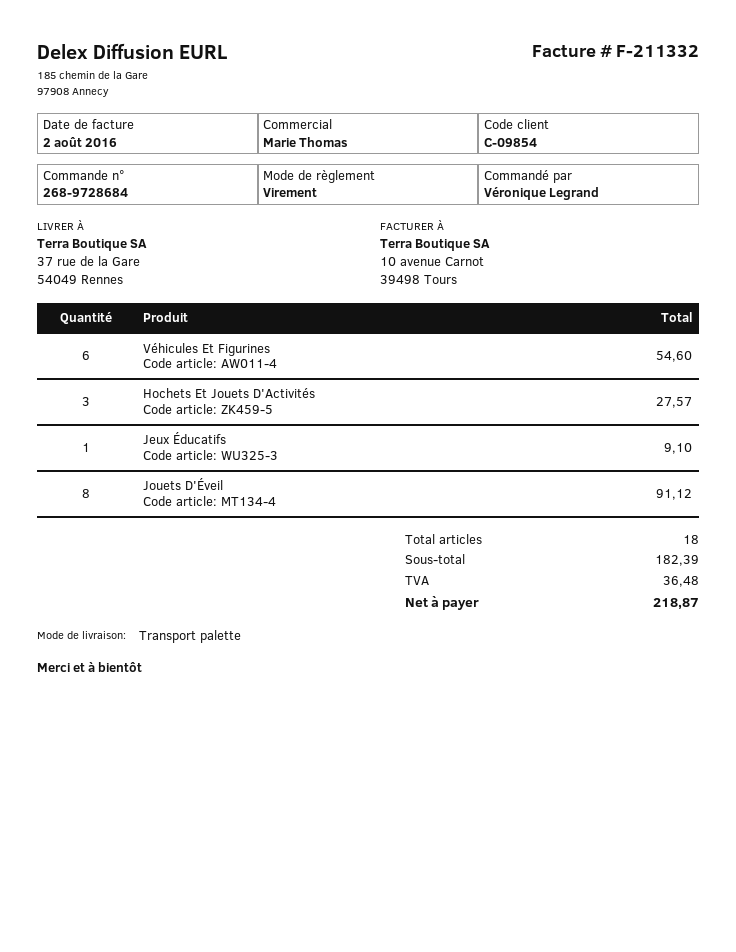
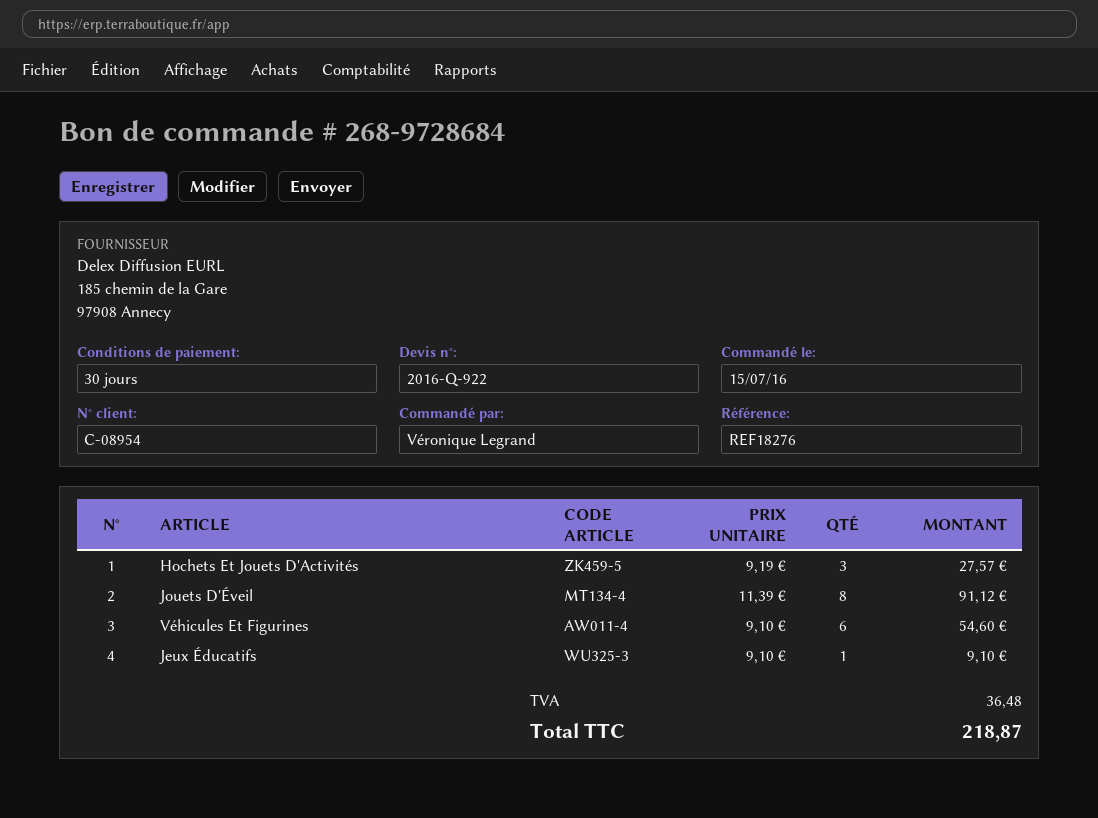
customer number: C-09854 -> C-08954

